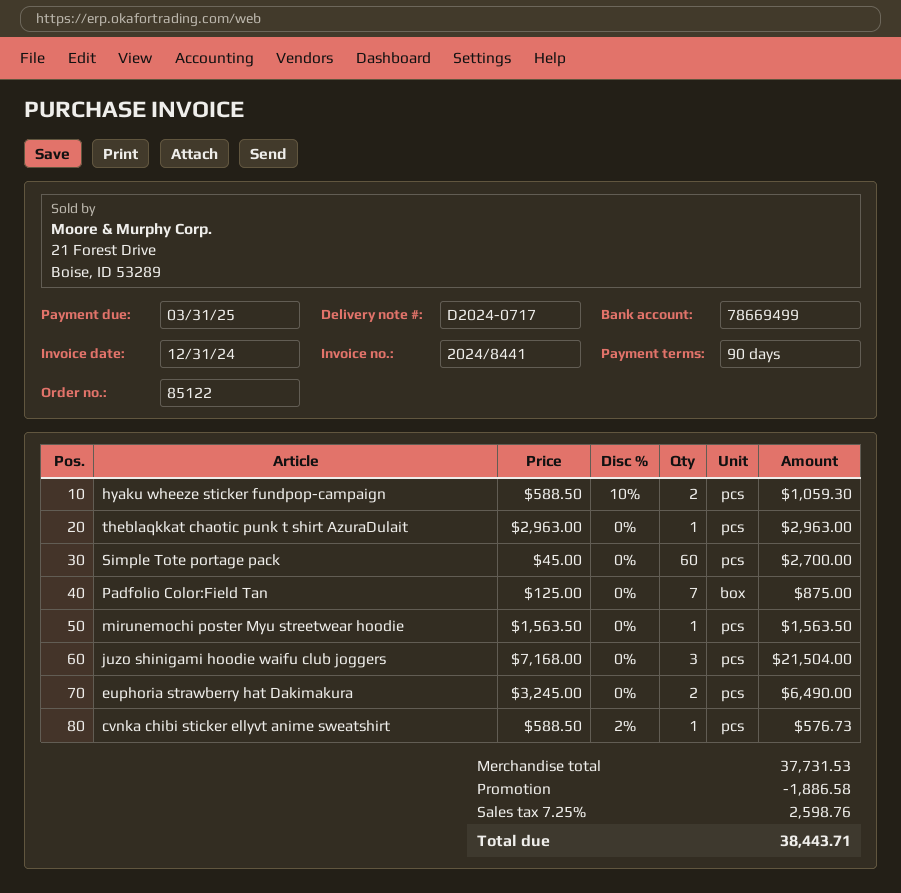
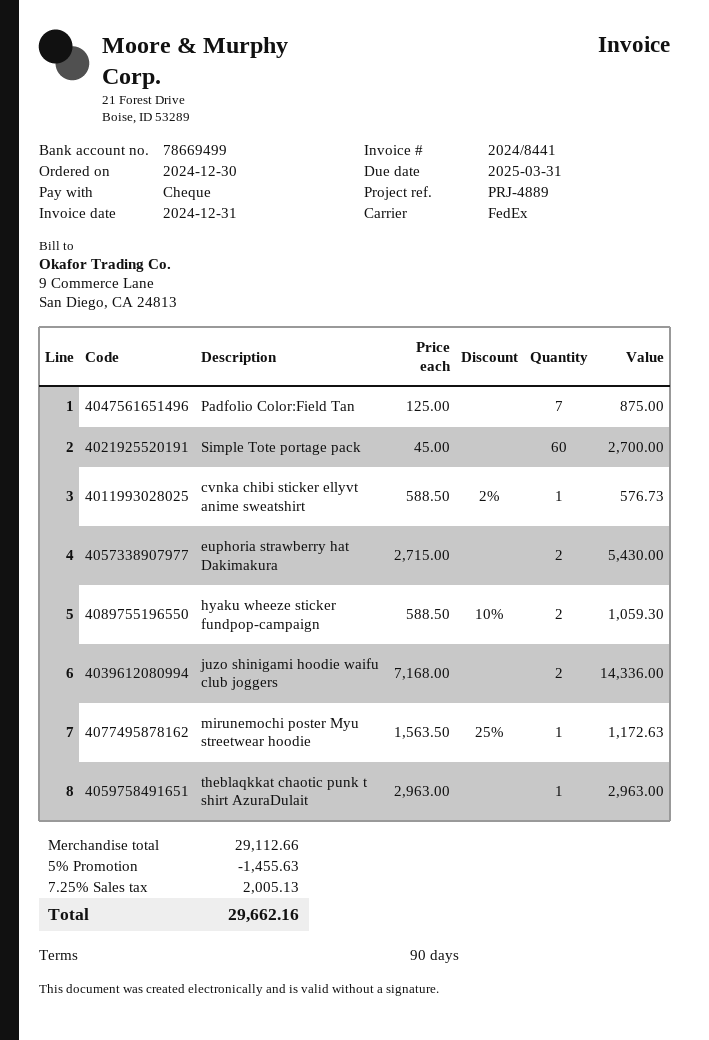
mirunemochi poster Myu streetwear hoodie: 1 x 1563.50 = 1563.50 -> 1 x 1563.50 - 25% = 1172.63
juzo shinigami hoodie waifu club joggers: 3 x 7168.00 = 21504.00 -> 2 x 7168.00 = 14336.00
euphoria strawberry hat Dakimakura: 2 x 3245.00 = 6490.00 -> 2 x 2715.00 = 5430.00
subtotal: 37731.53 -> 29112.66
discount: 1886.58 -> 1455.63
tax: 7.25% = 2598.76 -> 7.25% = 2005.13
total: 38443.71 -> 29662.16

